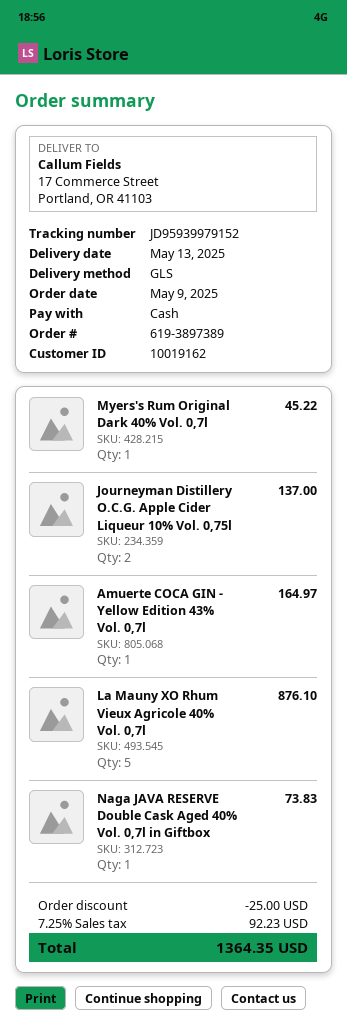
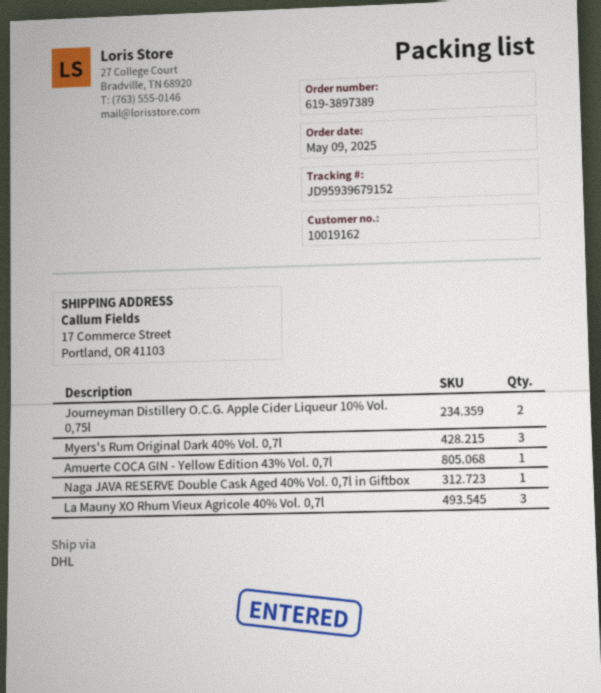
shipping method: GLS -> DHL
tracking number: JD95939979152 -> JD95939679152
Myers's Rum Original Dark 40% Vol. 0,7l: 1 -> 3
La Mauny XO Rhum Vieux Agricole 40% Vol. 0,7l: 5 -> 3

